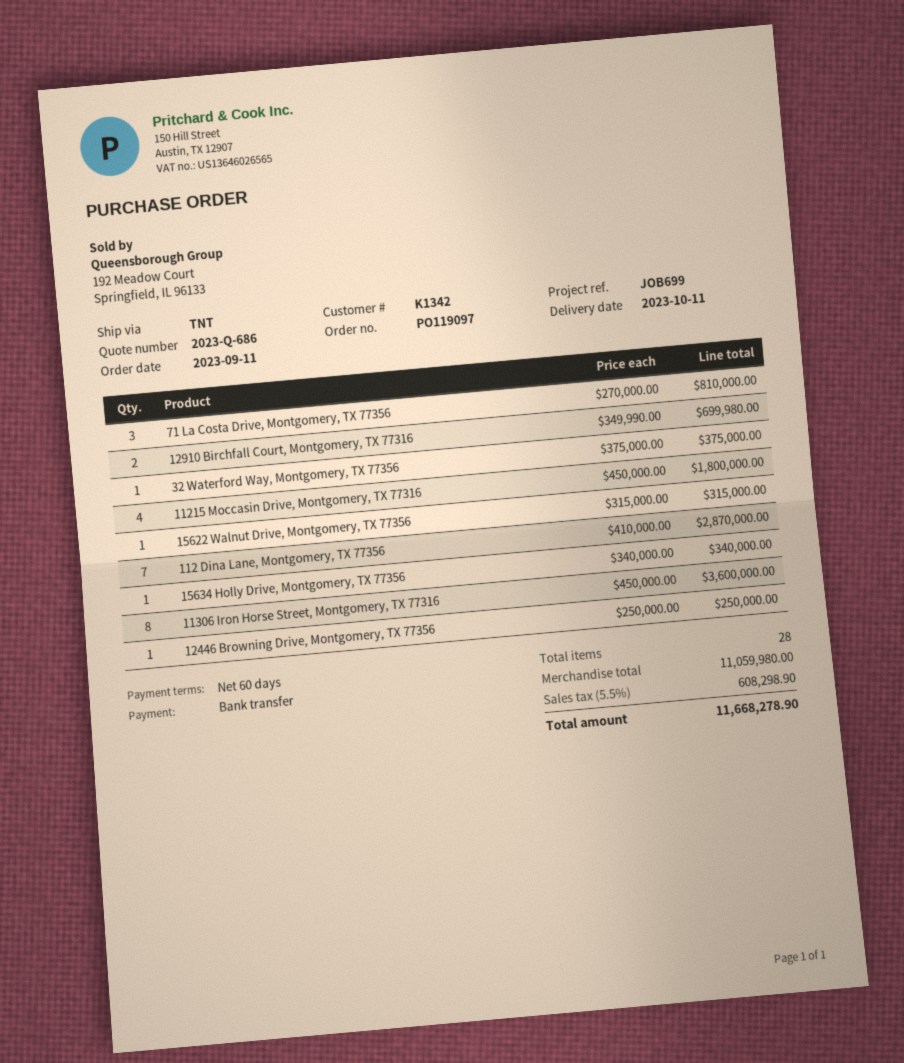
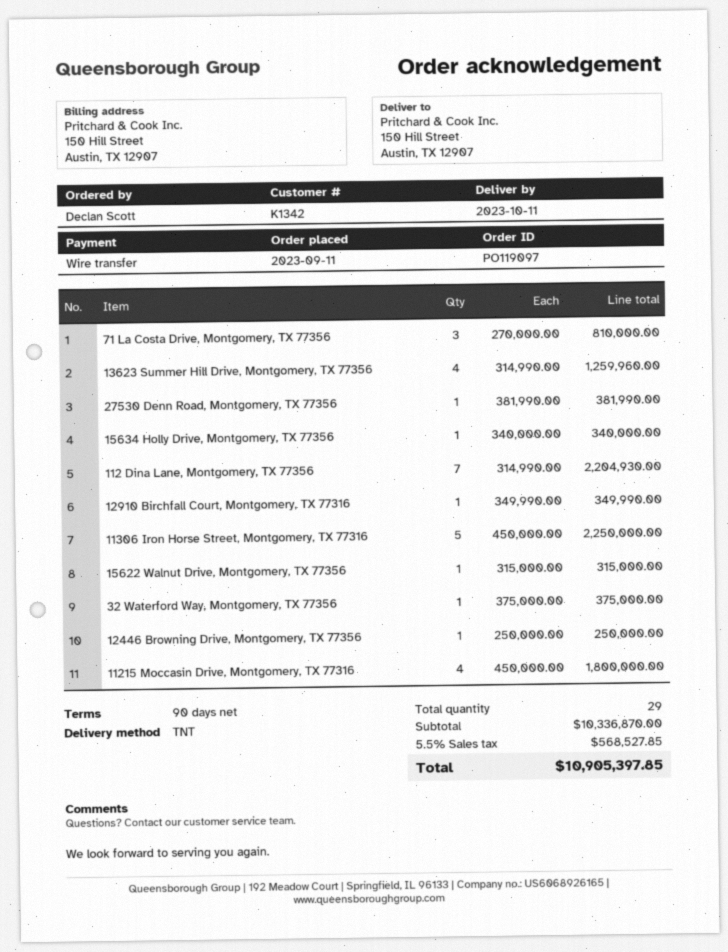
payment terms: 60 days -> 90 days
12910 Birchfall Court, Montgomery, TX 77316: 2 x 349990.00 = 699980.00 -> 1 x 349990.00 = 349990.00
112 Dina Lane, Montgomery, TX 77356: 7 x 410000.00 = 2870000.00 -> 7 x 314990.00 = 2204930.00
11306 Iron Horse Street, Montgomery, TX 77316: 8 x 450000.00 = 3600000.00 -> 5 x 450000.00 = 2250000.00
13623 Summer Hill Drive, Montgomery, TX 77356: none -> 4 x 314990.00 = 1259960.00
27530 Denn Road, Montgomery, TX 77356: none -> 1 x 381990.00 = 381990.00
total quantity: 28 -> 29
subtotal: 11059980.00 -> 10336870.00
tax: 5.5% = 608298.90 -> 5.5% = 568527.85
total: 11668278.90 -> 10905397.85

